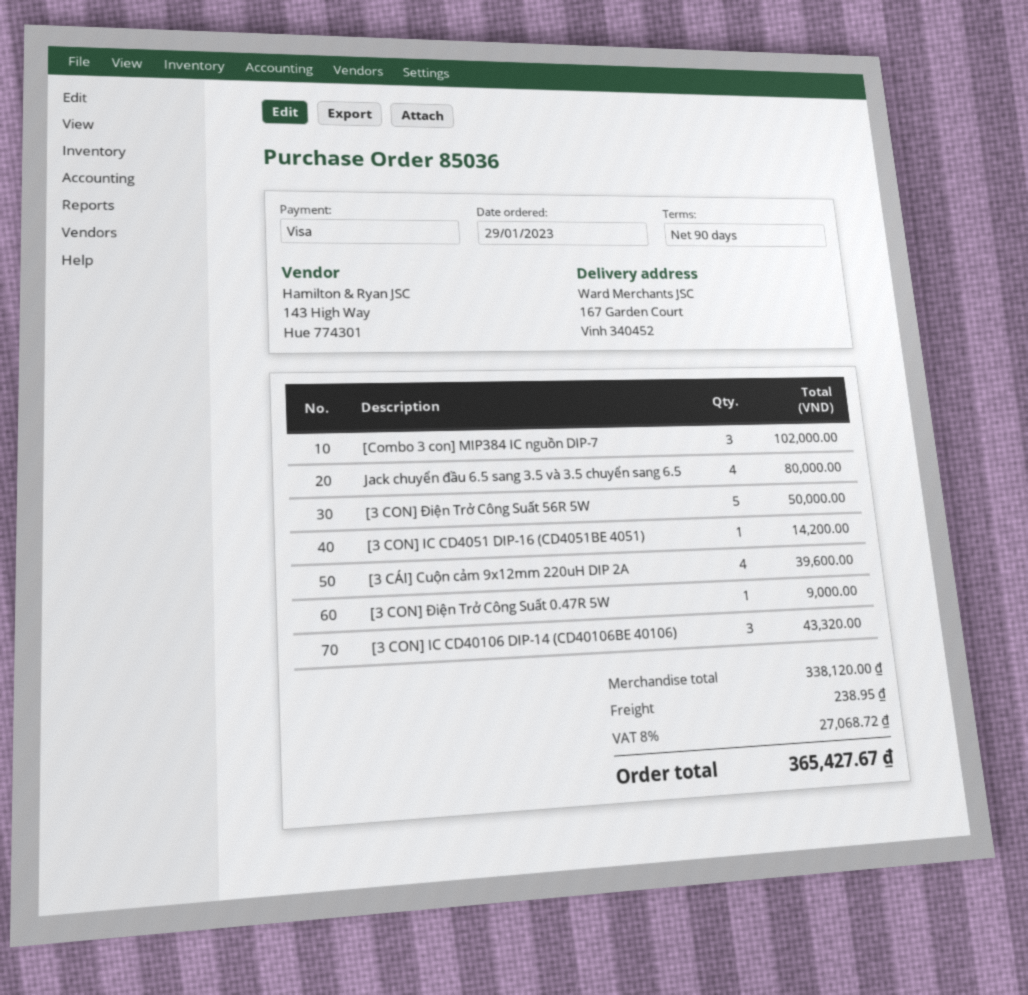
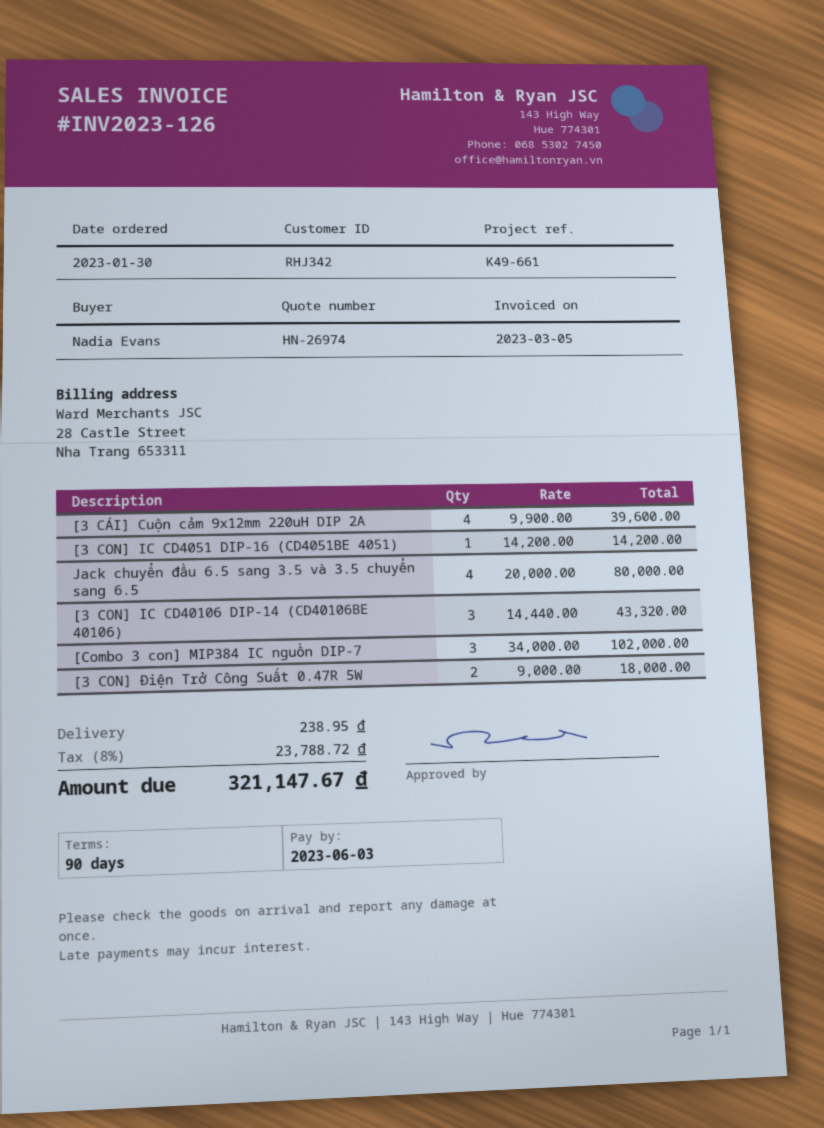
order date: 2023-01-29 -> 2023-01-30
[3 CON] Điện Trở Công Suất 56R 5W: 5 for 50000.00 -> none
[3 CON] Điện Trở Công Suất 0.47R 5W: 1 for 9000.00 -> 2 for 18000.00
tax: 8% = 27068.72 -> 8% = 23788.72
total: 365427.67 -> 321147.67

